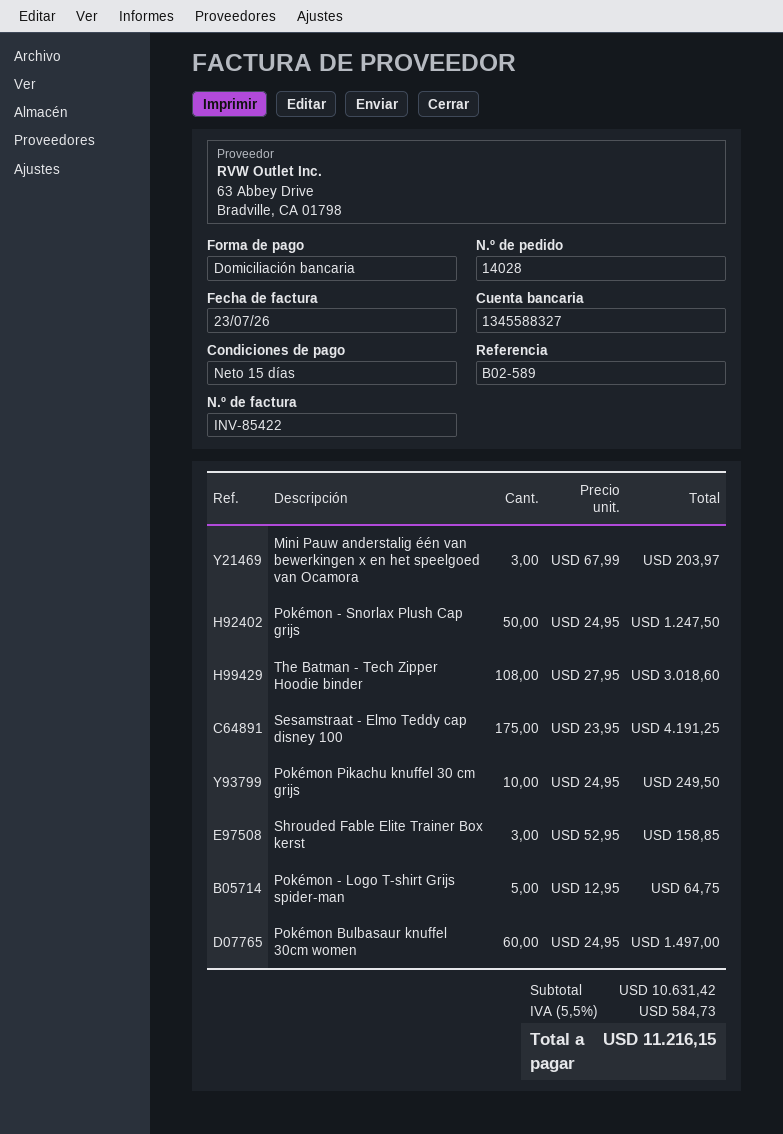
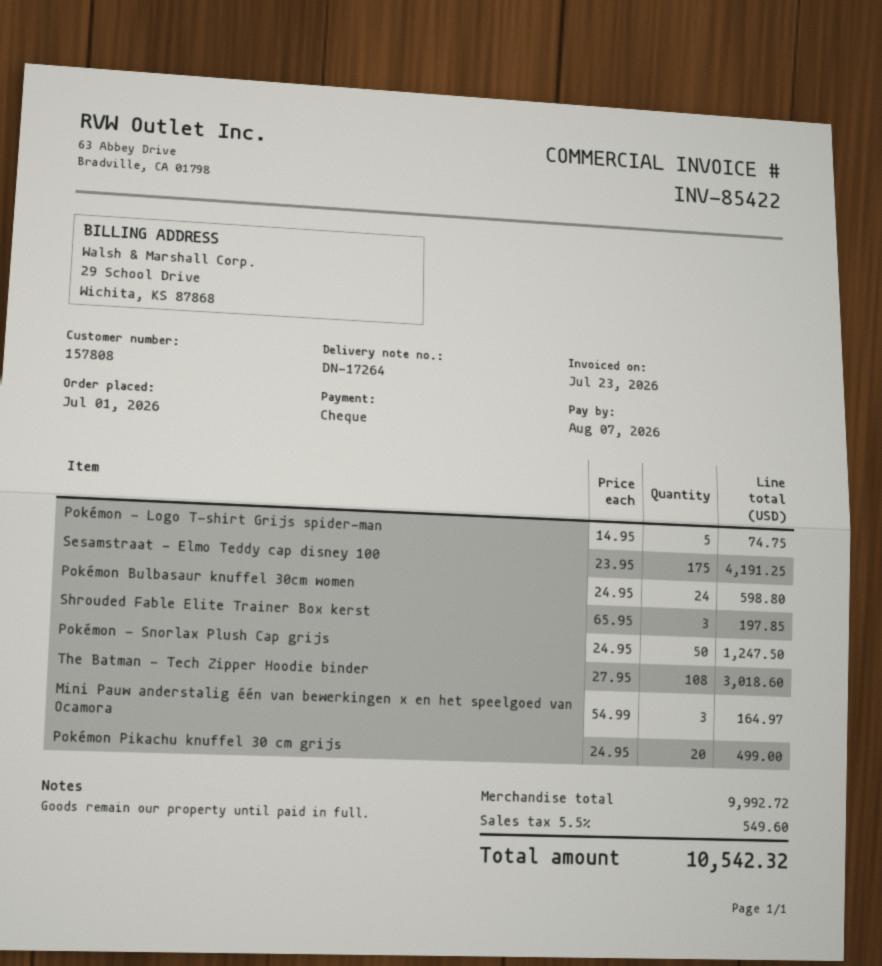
payment method: direct debit -> cheque
Mini Pauw anderstalig één van bewerkingen x en het speelgoed van Ocamora: 3 x 67.99 = 203.97 -> 3 x 54.99 = 164.97
Pokémon Pikachu knuffel 30 cm grijs: 10 x 24.95 = 249.50 -> 20 x 24.95 = 499.00
Shrouded Fable Elite Trainer Box kerst: 3 x 52.95 = 158.85 -> 3 x 65.95 = 197.85
Pokémon - Logo T-shirt Grijs spider-man: 5 x 12.95 = 64.75 -> 5 x 14.95 = 74.75
Pokémon Bulbasaur knuffel 30cm women: 60 x 24.95 = 1497.00 -> 24 x 24.95 = 598.80
subtotal: 10631.42 -> 9992.72
tax: 5.5% = 584.73 -> 5.5% = 549.60
total: 11216.15 -> 10542.32

